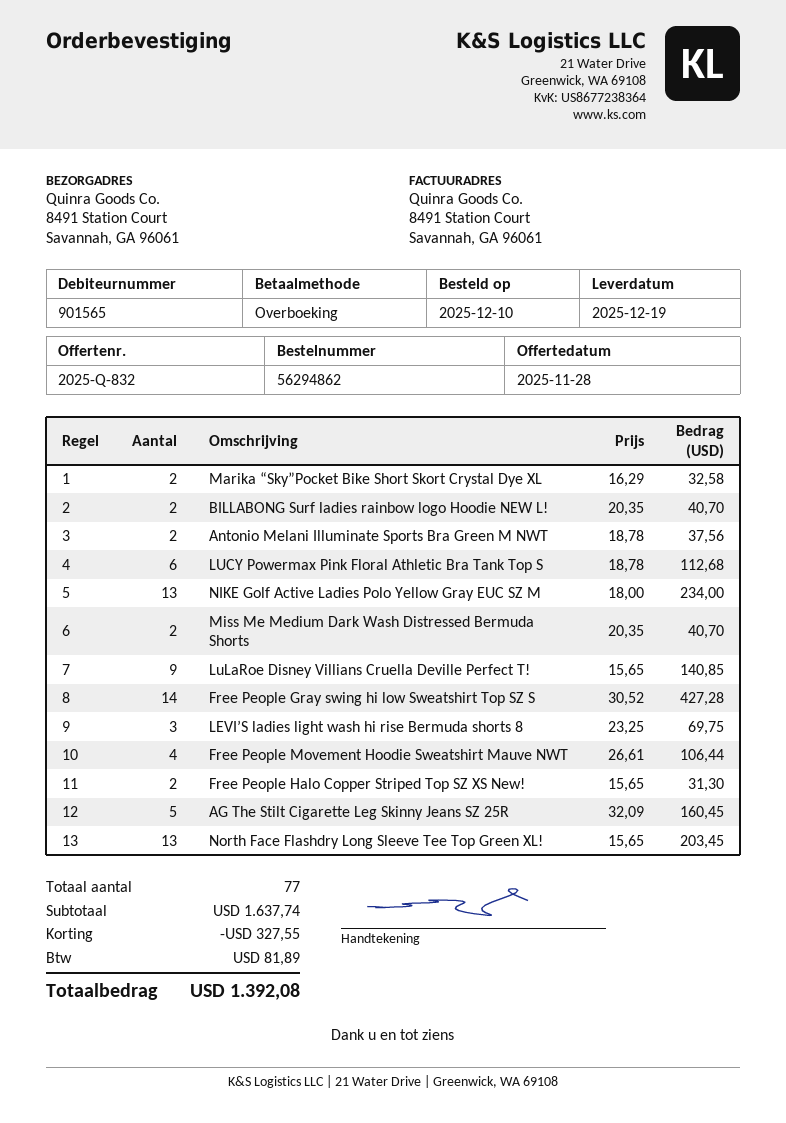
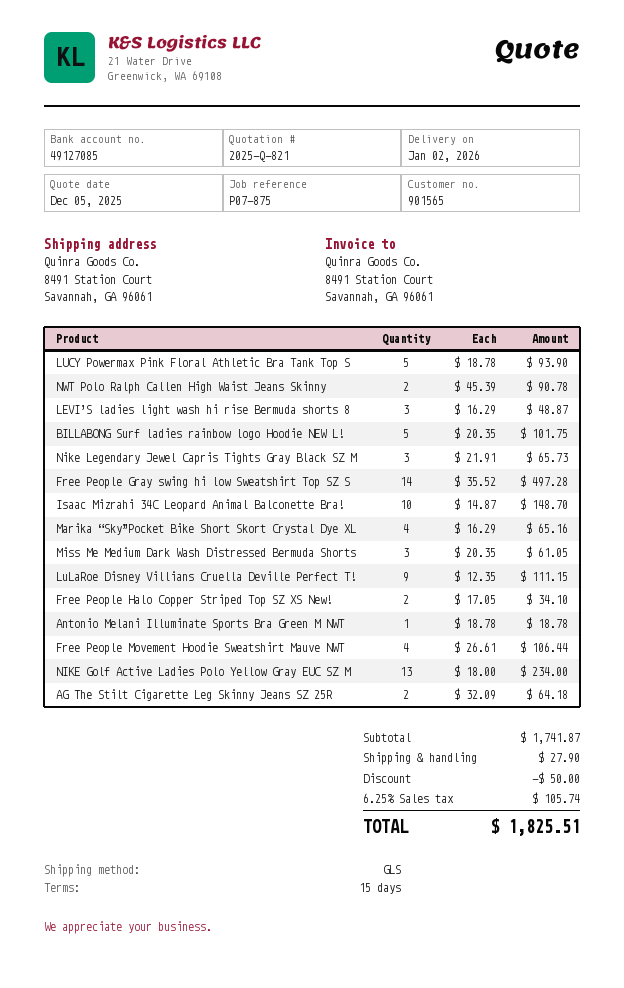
quote number: 2025-Q-832 -> 2025-Q-821
quote date: 2025-11-28 -> 2025-12-05
delivery date: 2025-12-19 -> 2026-01-02
Marika “Sky”Pocket Bike Short Skort Crystal Dye XL: 2 x 16.29 = 32.58 -> 4 x 16.29 = 65.16
BILLABONG Surf ladies rainbow logo Hoodie NEW L!: 2 x 20.35 = 40.70 -> 5 x 20.35 = 101.75
Antonio Melani Illuminate Sports Bra Green M NWT: 2 x 18.78 = 37.56 -> 1 x 18.78 = 18.78
LUCY Powermax Pink Floral Athletic Bra Tank Top S: 6 x 18.78 = 112.68 -> 5 x 18.78 = 93.90
Miss Me Medium Dark Wash Distressed Bermuda Shorts: 2 x 20.35 = 40.70 -> 3 x 20.35 = 61.05
LuLaRoe Disney Villians Cruella Deville Perfect T!: 9 x 15.65 = 140.85 -> 9 x 12.35 = 111.15
Free People Gray swing hi low Sweatshirt Top SZ S: 14 x 30.52 = 427.28 -> 14 x 35.52 = 497.28
LEVI’S ladies light wash hi rise Bermuda shorts 8: 3 x 23.25 = 69.75 -> 3 x 16.29 = 48.87
Free People Halo Copper Striped Top SZ XS New!: 2 x 15.65 = 31.30 -> 2 x 17.05 = 34.10
AG The Stilt Cigarette Leg Skinny Jeans SZ 25R: 5 x 32.09 = 160.45 -> 2 x 32.09 = 64.18
North Face Flashdry Long Sleeve Tee Top Green XL!: 13 x 15.65 = 203.45 -> none
NWT Polo Ralph Callen High Waist Jeans Skinny: none -> 2 x 45.39 = 90.78
Nike Legendary Jewel Capris Tights Gray Black SZ M: none -> 3 x 21.91 = 65.73
Isaac Mizrahi 34C Leopard Animal Balconette Bra!: none -> 10 x 14.87 = 148.70
subtotal: 1637.74 -> 1741.87
discount: 327.55 -> 50.00
shipping: none -> 27.90
tax: 81.89 -> 105.74
total: 1392.08 -> 1825.51

